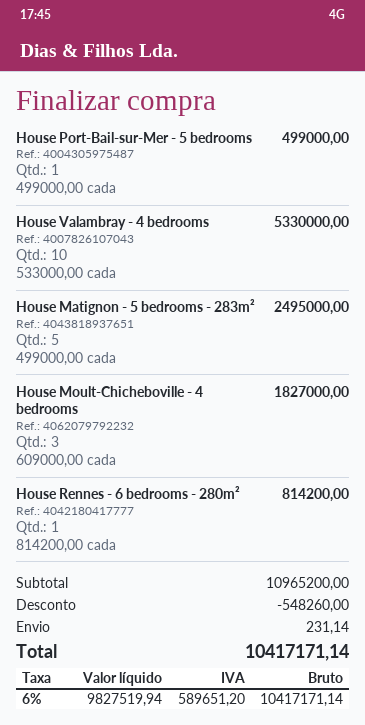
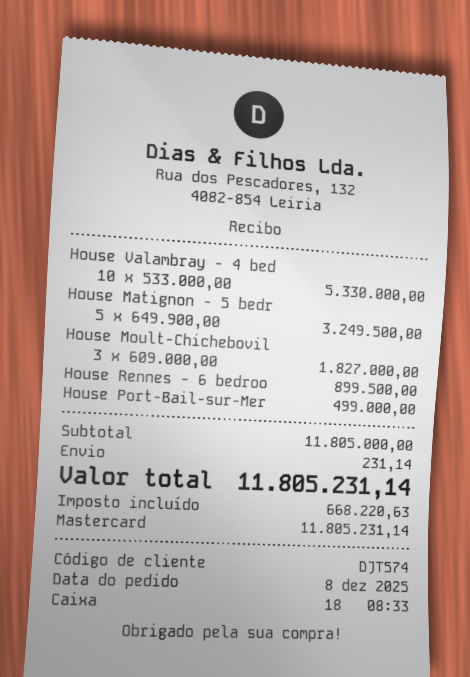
House Matignon - 5 bedrooms - 283m²: 5 x 499000.00 = 2495000.00 -> 5 x 649900.00 = 3249500.00
House Rennes - 6 bedrooms - 280m²: 1 x 814200.00 = 814200.00 -> 1 x 899500.00 = 899500.00
subtotal: 10965200.00 -> 11805000.00
discount: 548260.00 -> none
tax: 589651.20 -> 668220.63
total: 10417171.14 -> 11805231.14

